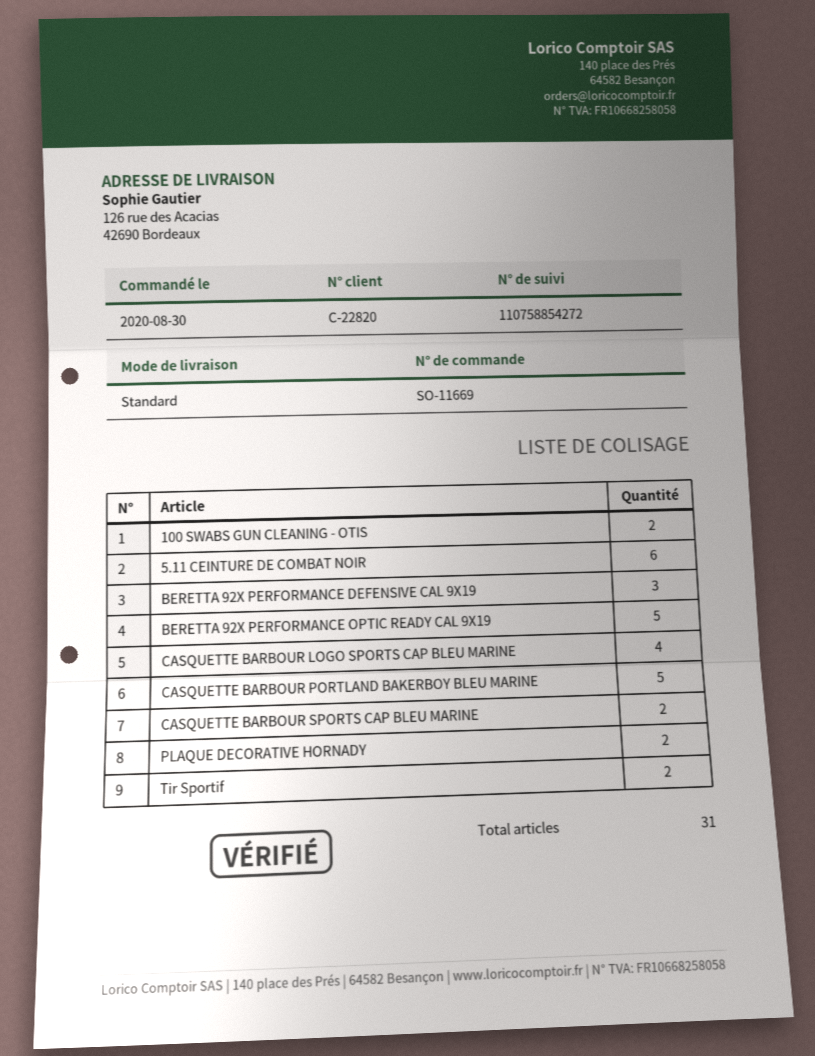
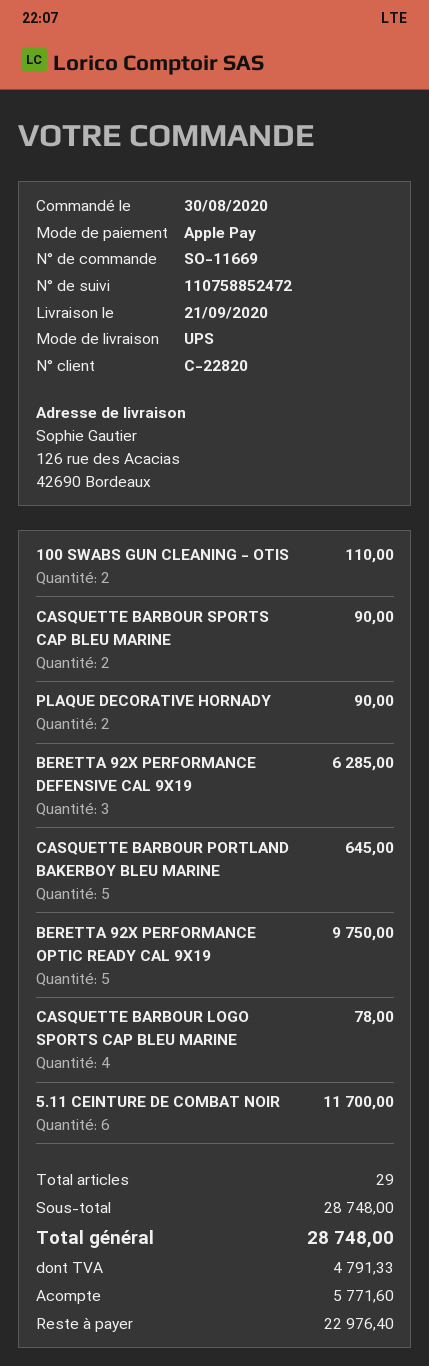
shipping method: standard -> UPS
tracking number: 110758854272 -> 110758852472
Tir Sportif: 2 -> none
total quantity: 31 -> 29

